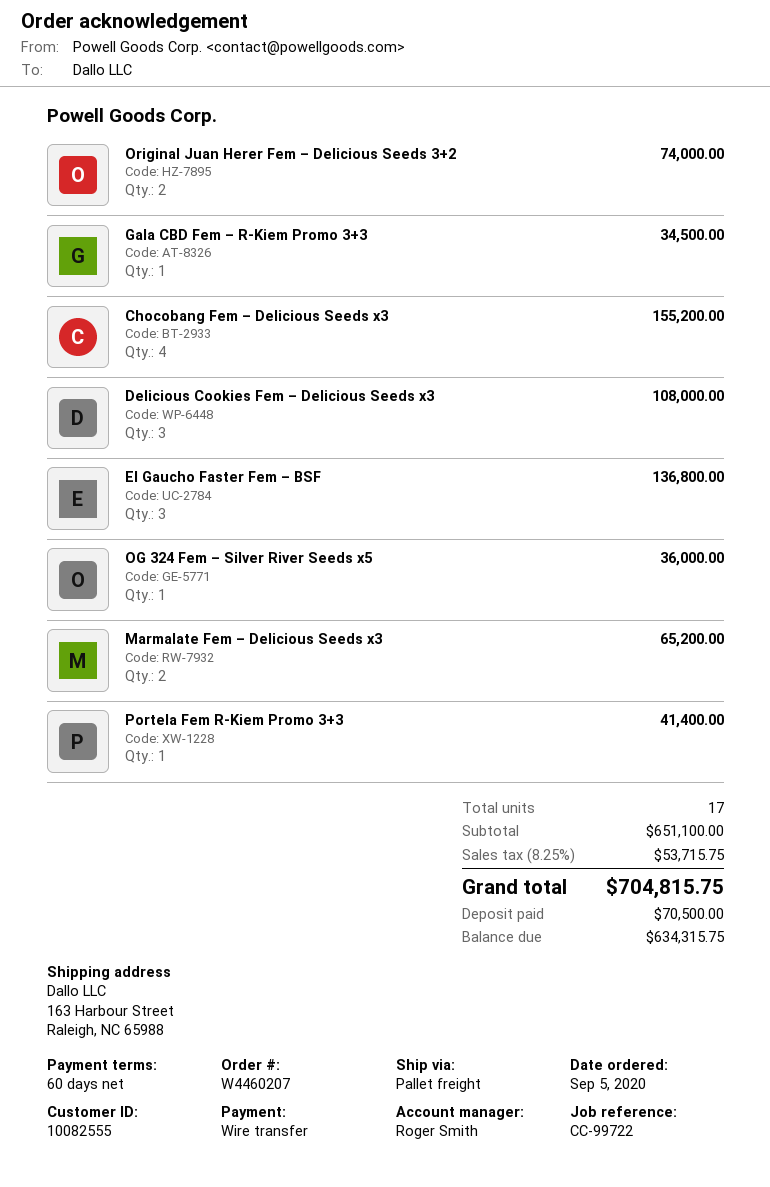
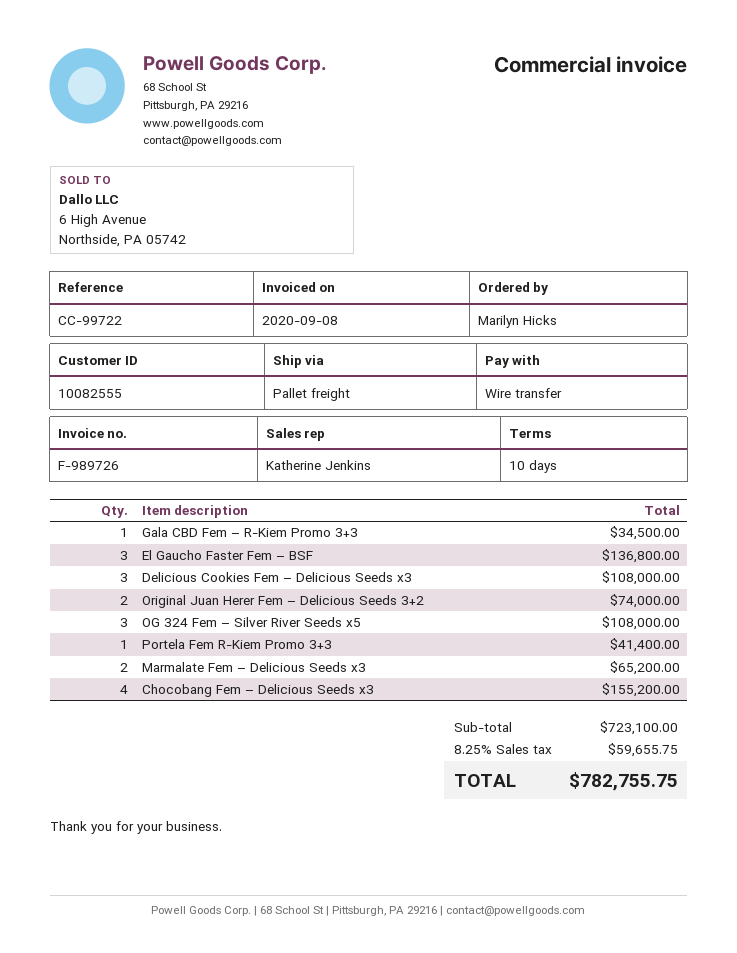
payment terms: 60 days -> 10 days
sales rep: Roger Smith -> Katherine Jenkins
OG 324 Fem – Silver River Seeds x5: 1 for 36000.00 -> 3 for 108000.00
subtotal: 651100.00 -> 723100.00
tax: 8.25% = 53715.75 -> 8.25% = 59655.75
total: 704815.75 -> 782755.75

